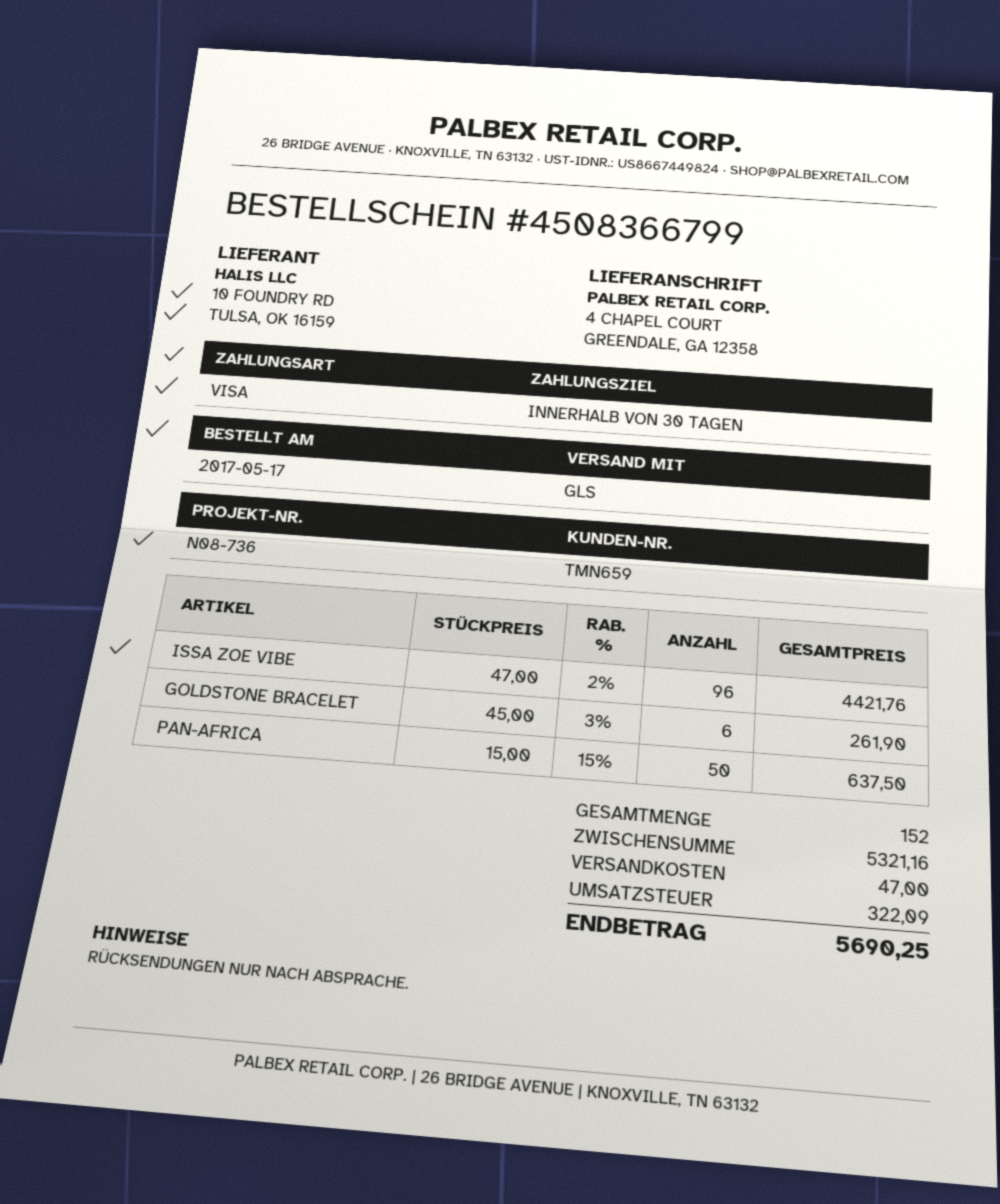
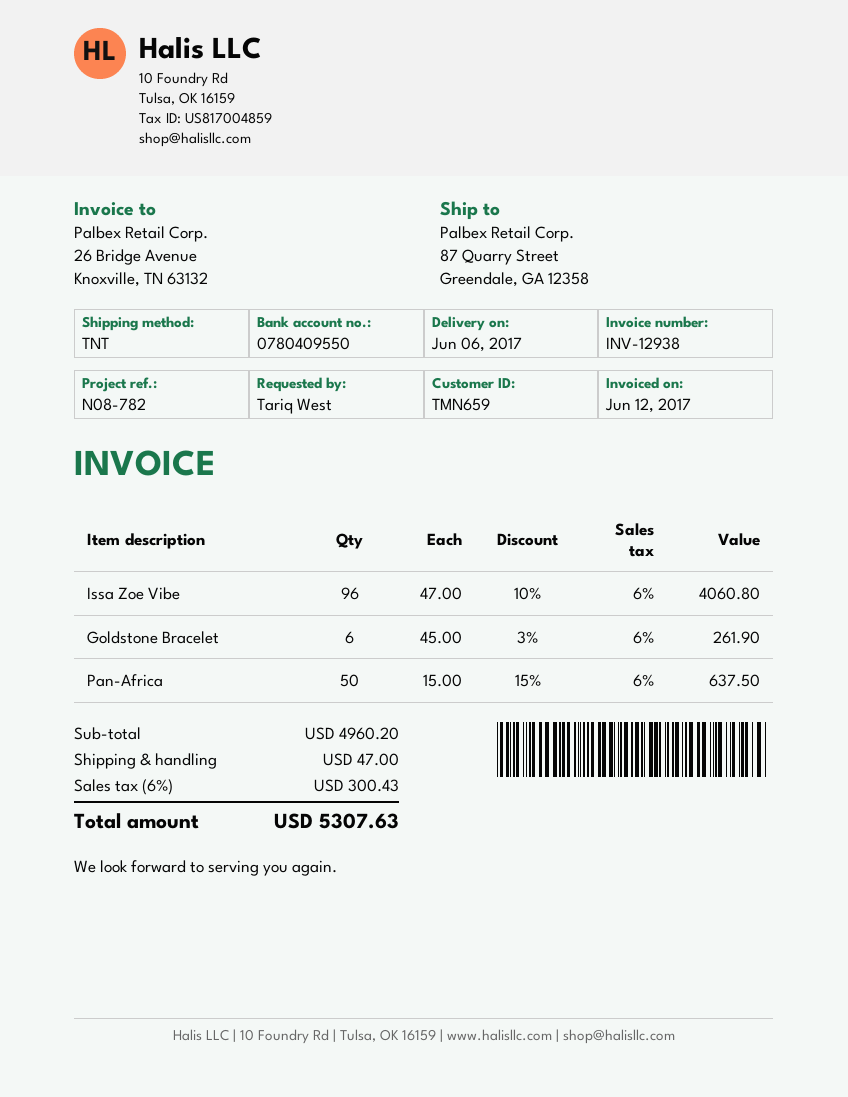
reference: N08-736 -> N08-782
shipping method: GLS -> TNT
ship to: 4 CHAPEL COURT, GREENDALE, GA 12358 -> 87 Quarry Street, Greendale, GA 12358
ISSA ZOE VIBE: 96 x 47.00 - 2% = 4421.76 -> 96 x 47.00 - 10% = 4060.80
subtotal: 5321.16 -> 4960.20
tax: 322.09 -> 300.43
total: 5690.25 -> 5307.63

